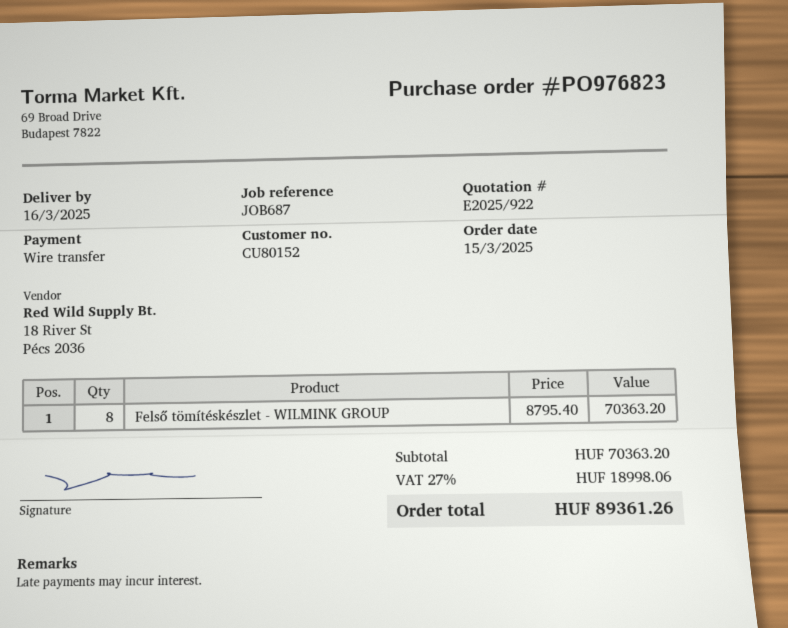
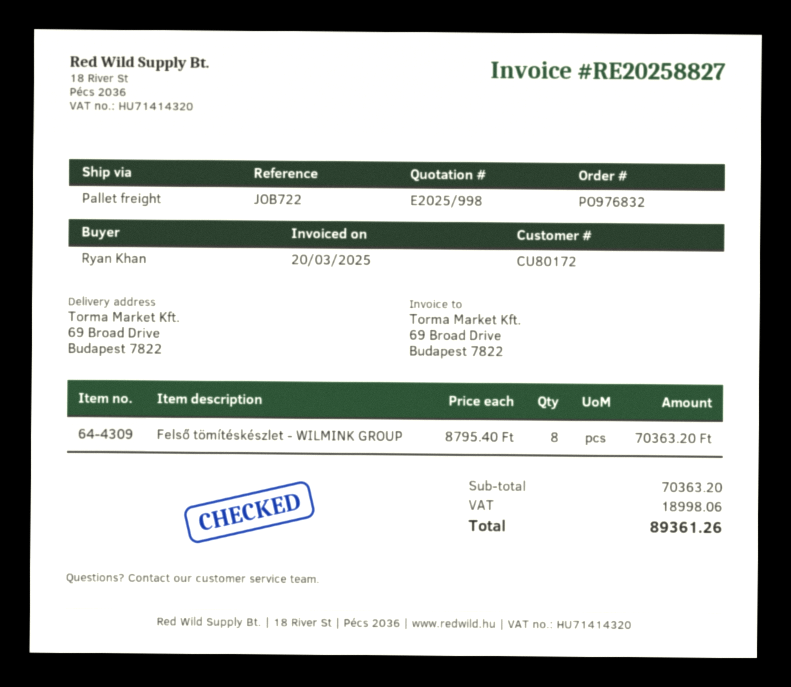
quote number: E2025/922 -> E2025/998
order number: PO976823 -> PO976832
customer number: CU80152 -> CU80172
reference: JOB687 -> JOB722

